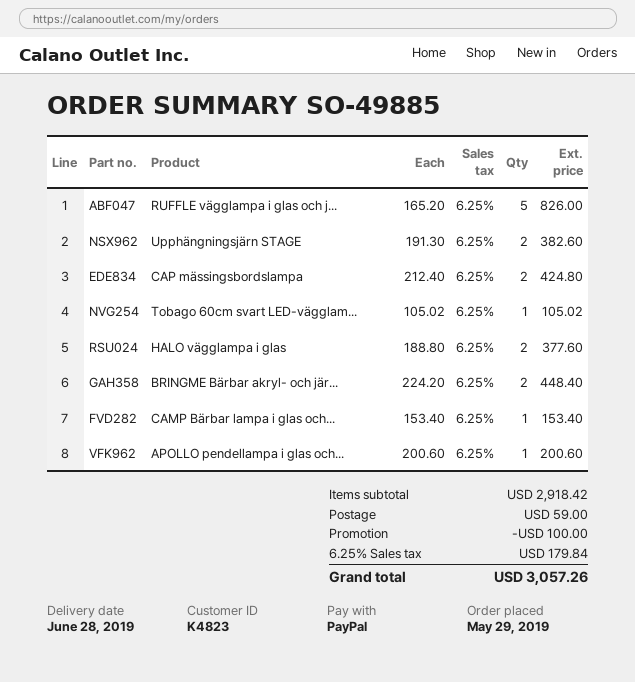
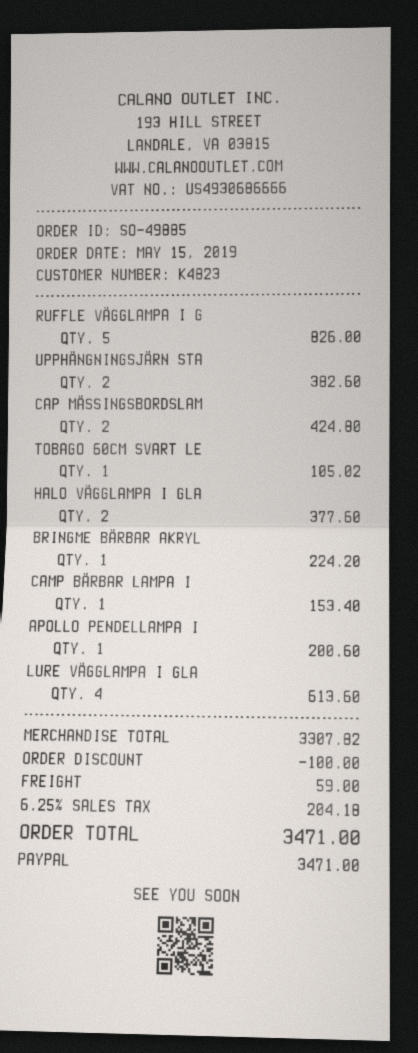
order date: 2019-05-29 -> 2019-05-15
BRINGME Bärbar akryl- och jär...: 2 for 448.40 -> 1 for 224.20
LURE VÄGGLAMPA I GLA: none -> 4 for 613.60
subtotal: 2918.42 -> 3307.82
tax: 6.25% = 179.84 -> 6.25% = 204.18
total: 3057.26 -> 3471.00

